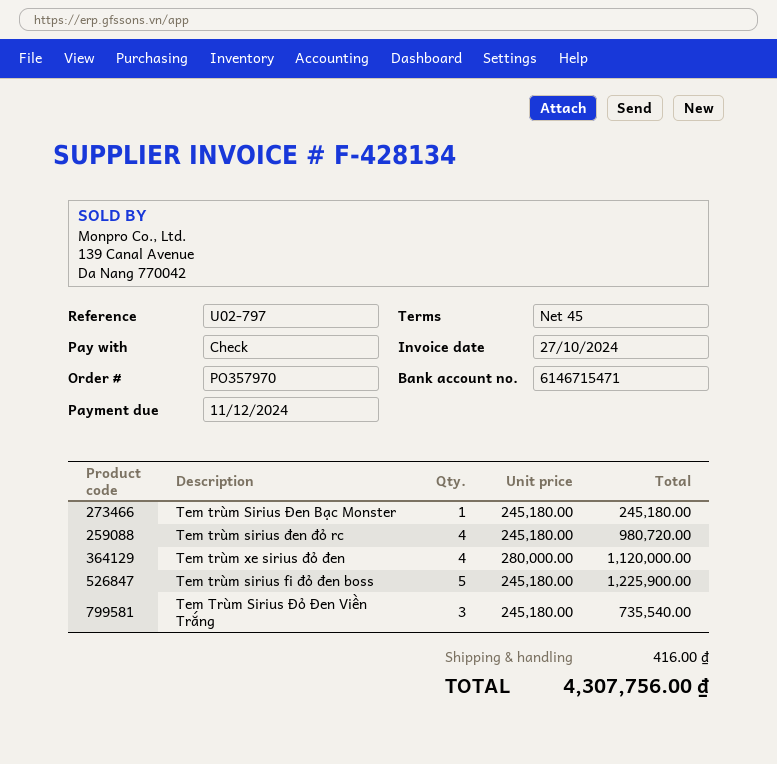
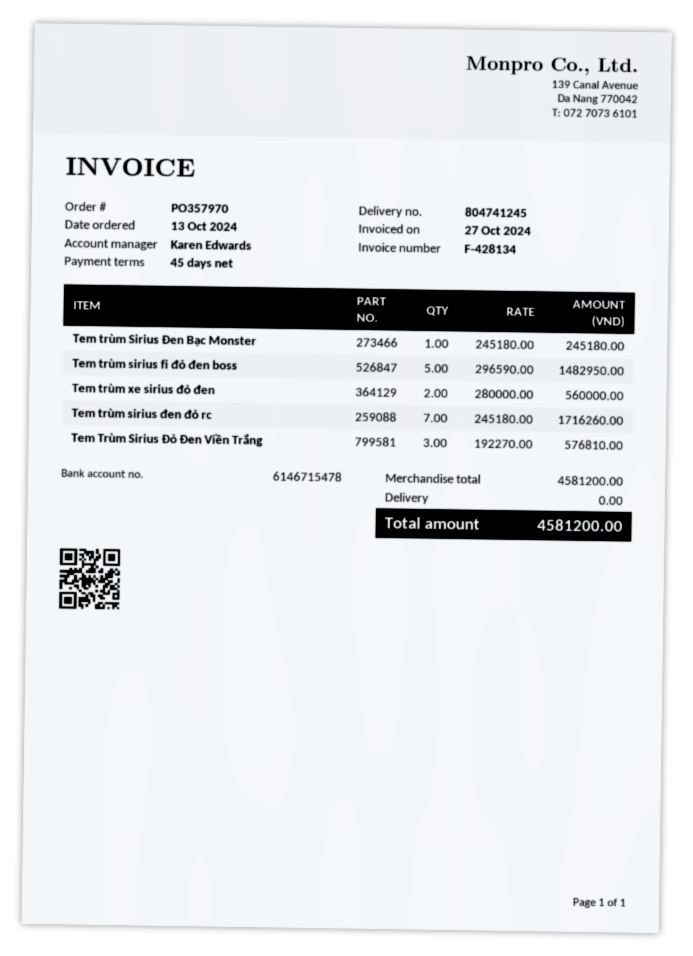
bank account: 6146715471 -> 6146715478
Tem trùm sirius đen đỏ rc: 4 x 245180.00 = 980720.00 -> 7 x 245180.00 = 1716260.00
Tem trùm xe sirius đỏ đen: 4 x 280000.00 = 1120000.00 -> 2 x 280000.00 = 560000.00
Tem trùm sirius fi đỏ đen boss: 5 x 245180.00 = 1225900.00 -> 5 x 296590.00 = 1482950.00
Tem Trùm Sirius Đỏ Đen Viền Trắng: 3 x 245180.00 = 735540.00 -> 3 x 192270.00 = 576810.00
shipping: 416.00 -> 0.00
total: 4307756.00 -> 4581200.00

